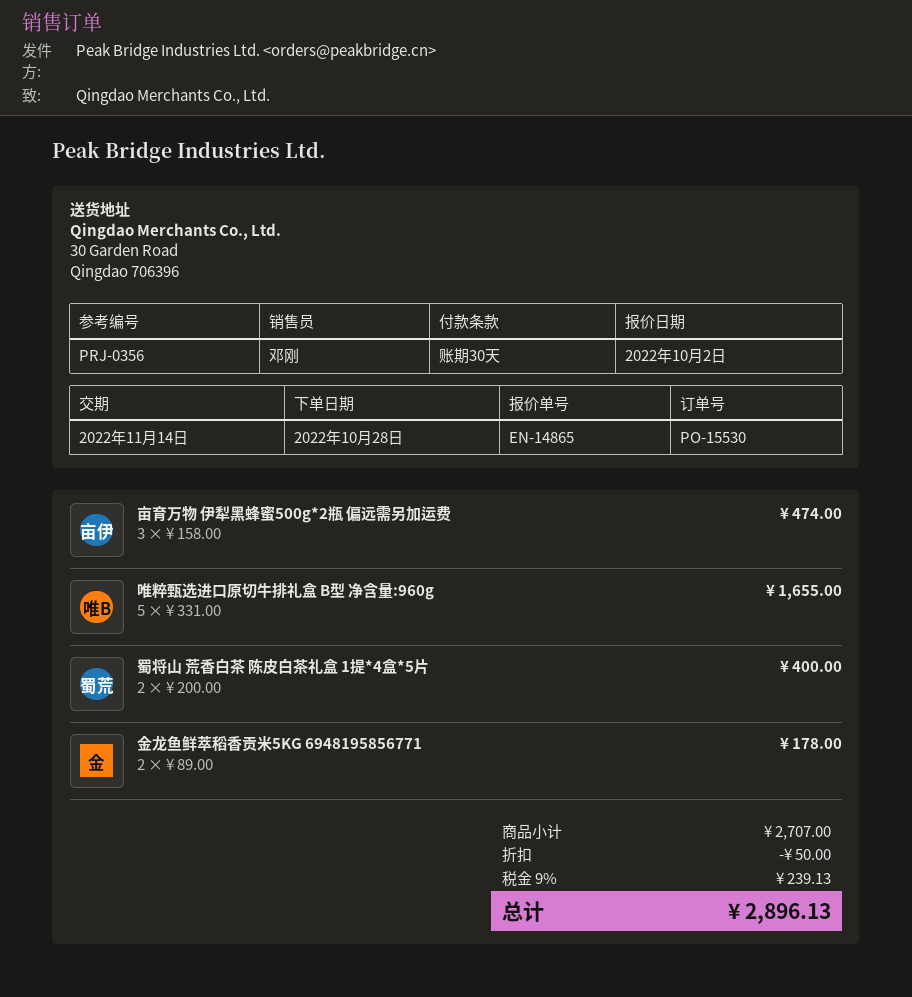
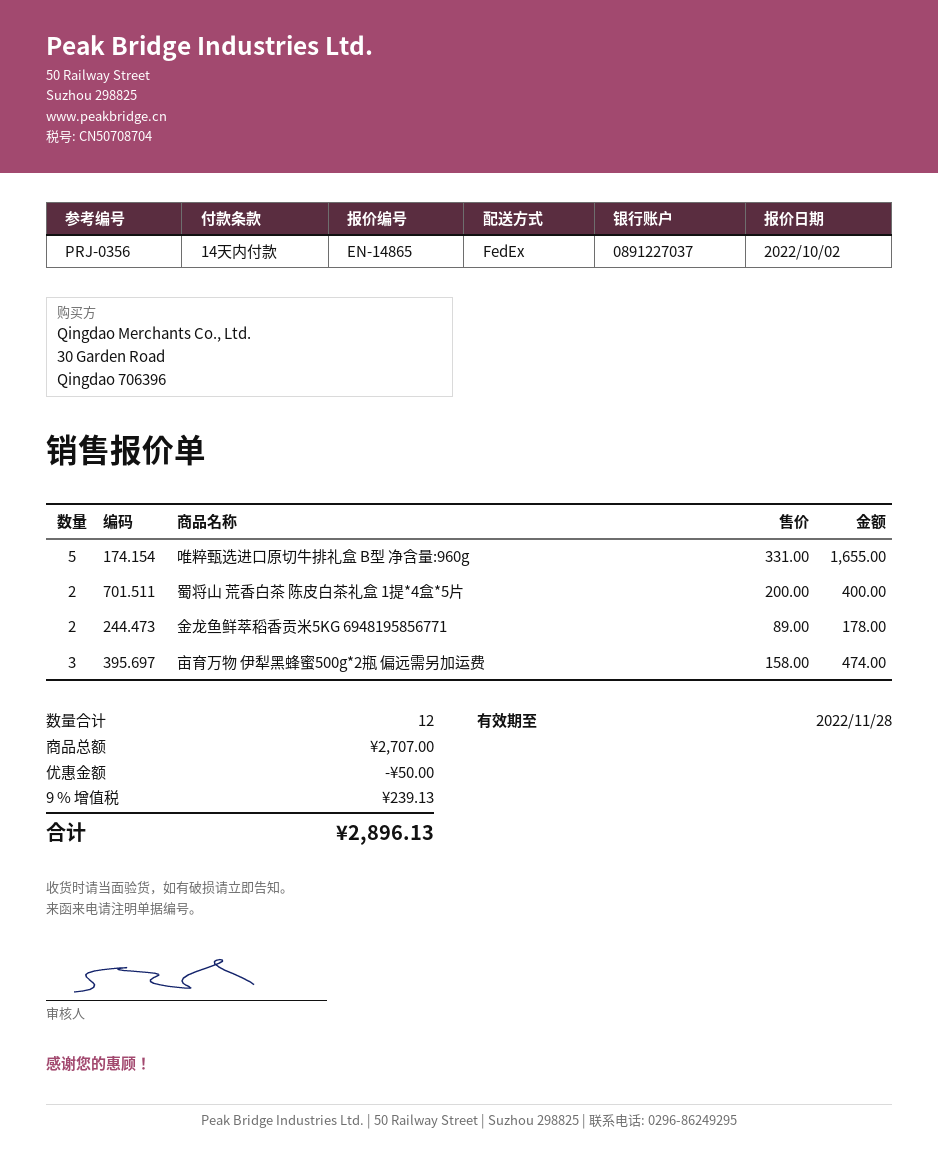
payment terms: 30 days -> 14 days

